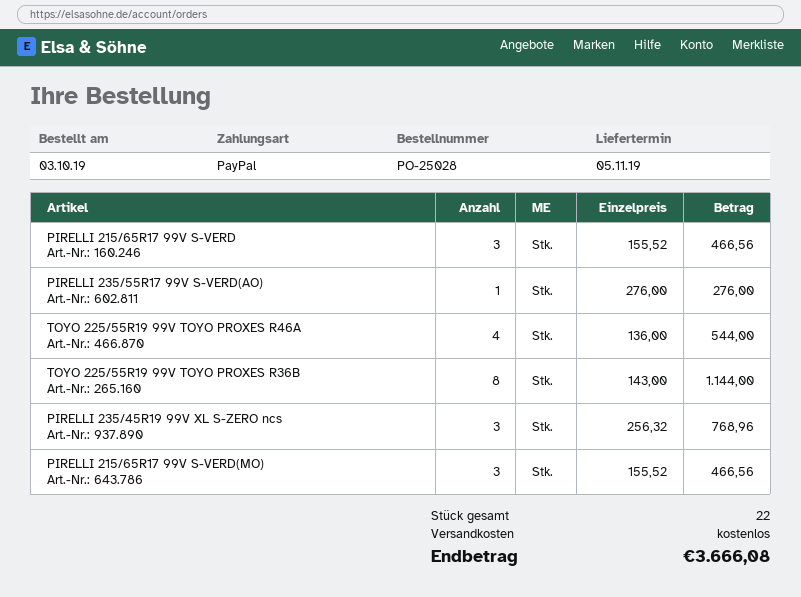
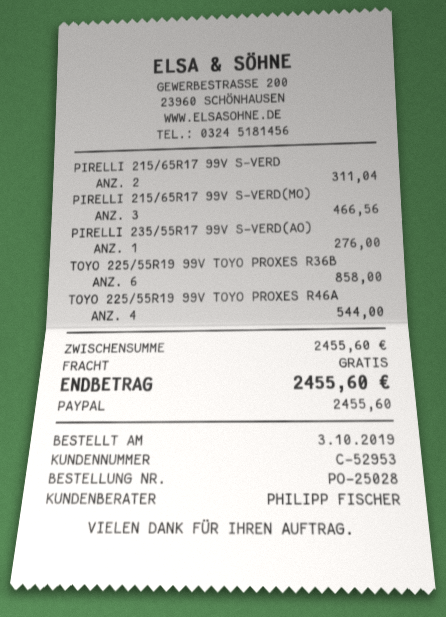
PIRELLI 215/65R17 99V S-VERD: 3 for 466.56 -> 2 for 311.04
TOYO 225/55R19 99V TOYO PROXES R36B: 8 for 1144.00 -> 6 for 858.00
PIRELLI 235/45R19 99V XL S-ZERO ncs: 3 for 768.96 -> none
total: 3666.08 -> 2455.60

